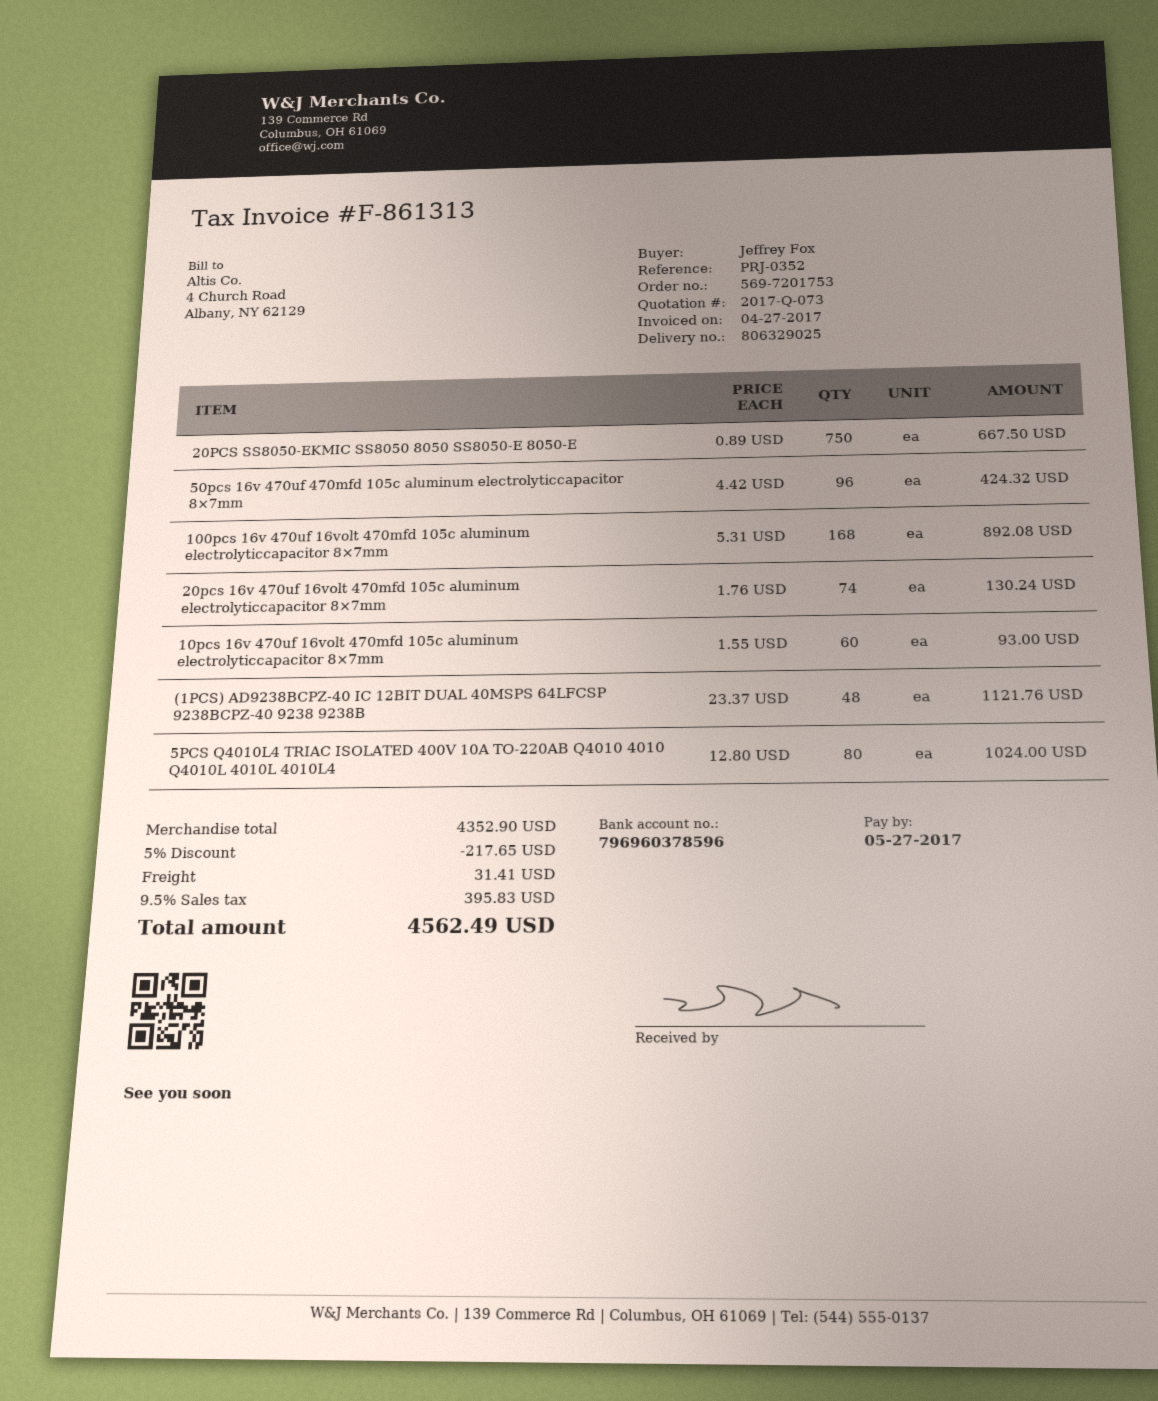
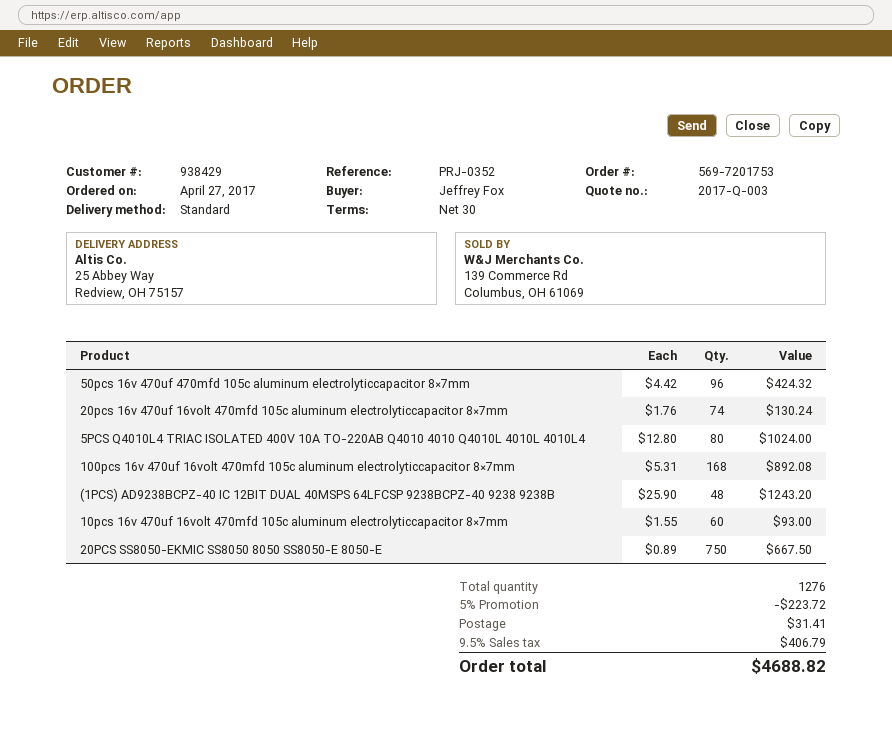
quote number: 2017-Q-073 -> 2017-Q-003
(1PCS) AD9238BCPZ-40 IC 12BIT DUAL 40MSPS 64LFCSP 9238BCPZ-40 9238 9238B: 48 x 23.37 = 1121.76 -> 48 x 25.90 = 1243.20
discount: 5% = 217.65 -> 5% = 223.72
tax: 9.5% = 395.83 -> 9.5% = 406.79
total: 4562.49 -> 4688.82

